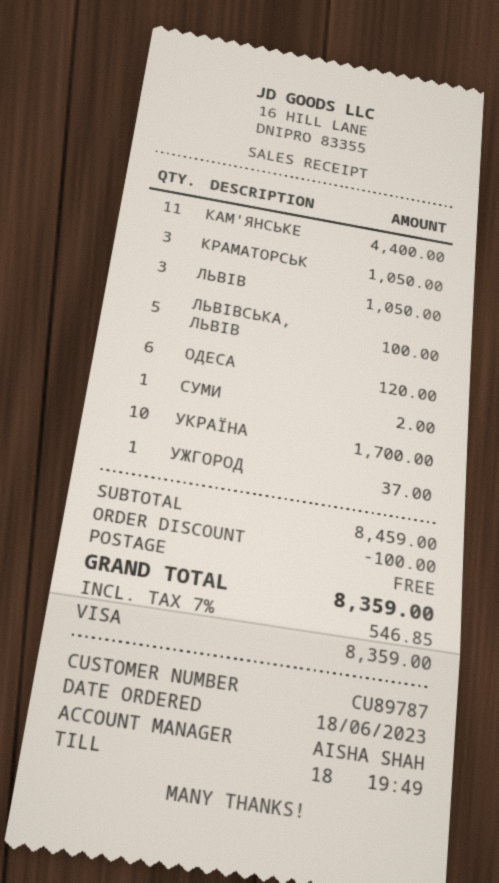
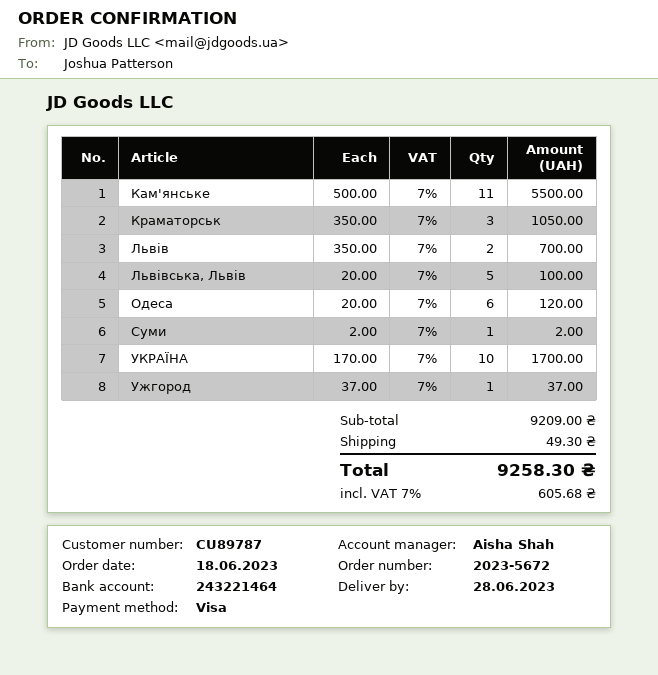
КАМ'ЯНСЬКЕ: 11 for 4400.00 -> 11 for 5500.00
ЛЬВІВ: 3 for 1050.00 -> 2 for 700.00
subtotal: 8459.00 -> 9209.00
discount: 100.00 -> none
shipping: 0.00 -> 49.30
tax: 7% = 546.85 -> 7% = 605.68
total: 8359.00 -> 9258.30

